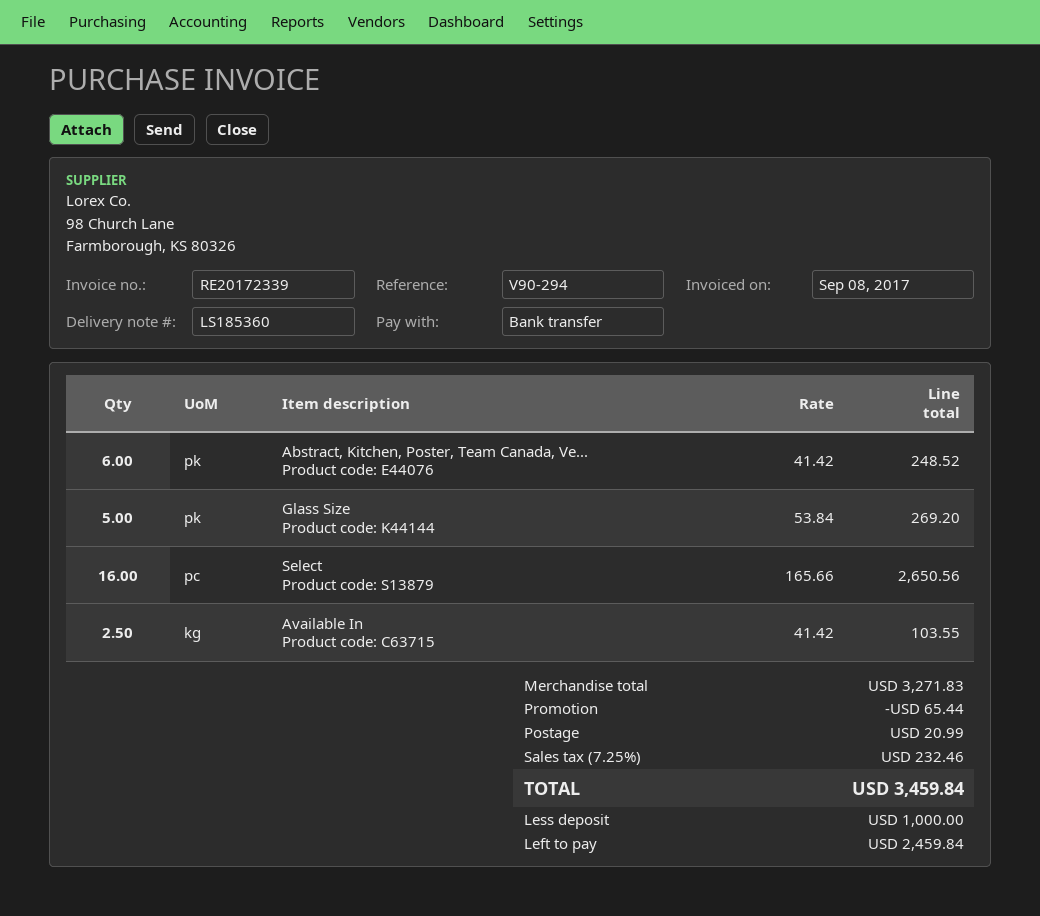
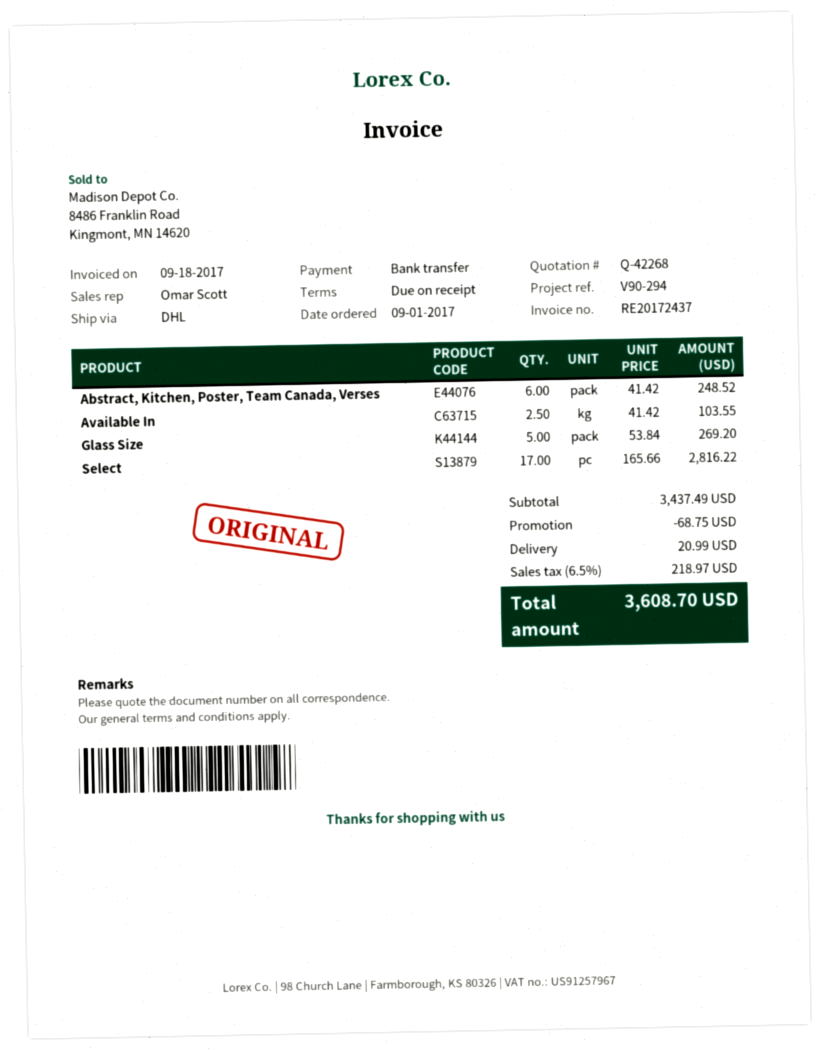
invoice number: RE20172339 -> RE20172437
invoice date: 2017-09-08 -> 2017-09-18
Select: 16 x 165.66 = 2650.56 -> 17 x 165.66 = 2816.22
subtotal: 3271.83 -> 3437.49
discount: 65.44 -> 68.75
tax: 7.25% = 232.46 -> 6.5% = 218.97
total: 3459.84 -> 3608.70

